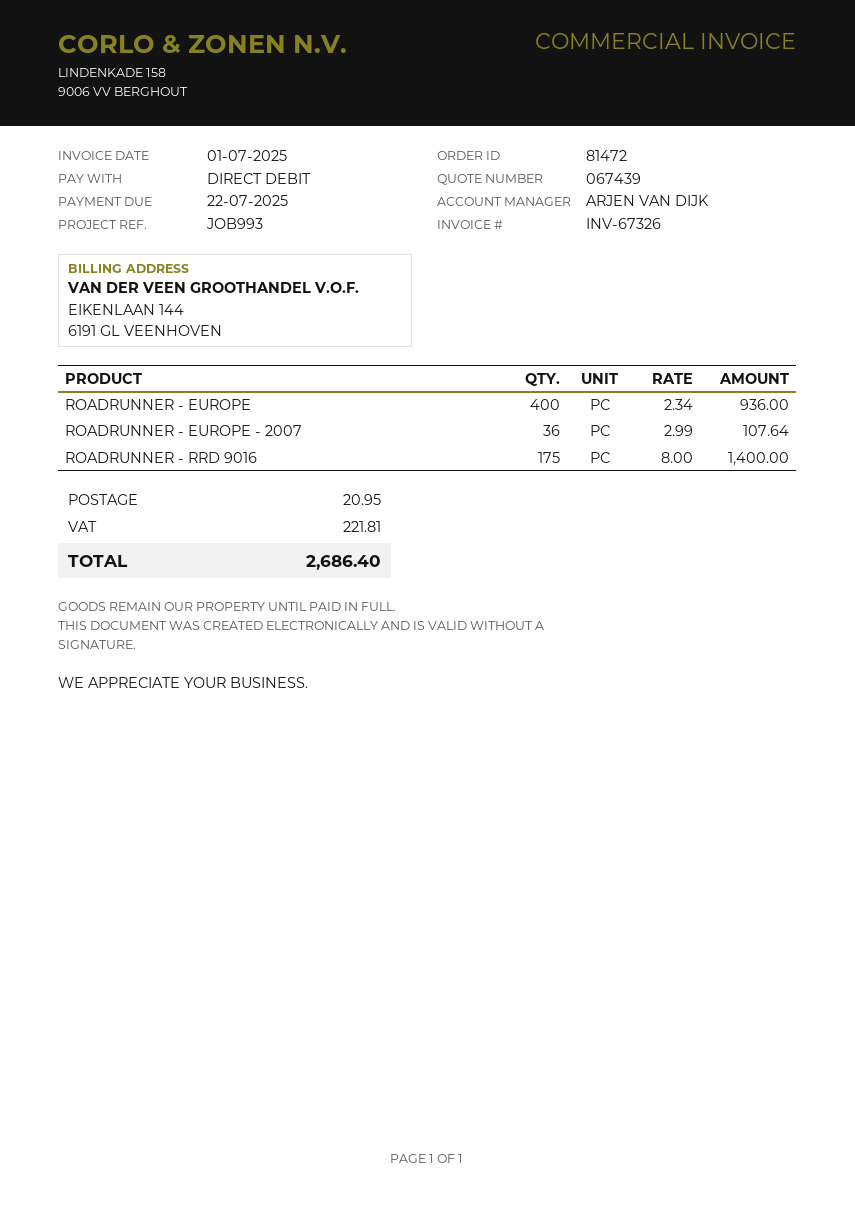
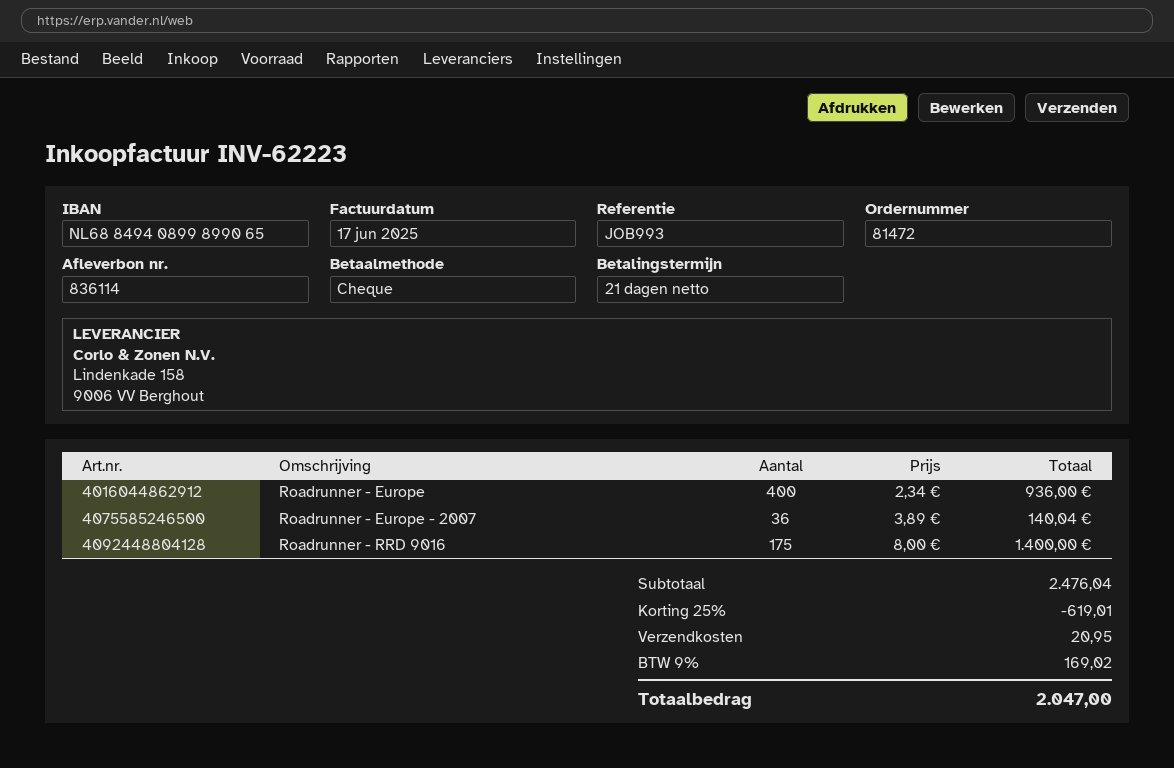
invoice number: INV-67326 -> INV-62223
invoice date: 2025-07-01 -> 2025-06-17
payment method: direct debit -> cheque
ROADRUNNER - EUROPE - 2007: 36 x 2.99 = 107.64 -> 36 x 3.89 = 140.04
discount: none -> 25% = 619.01
tax: 221.81 -> 169.02
total: 2686.40 -> 2047.00

